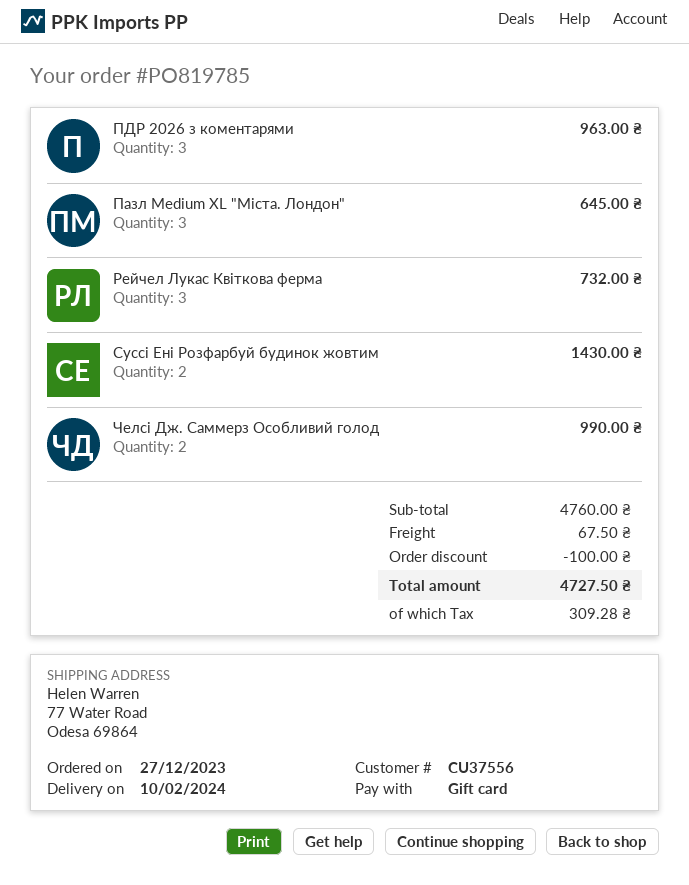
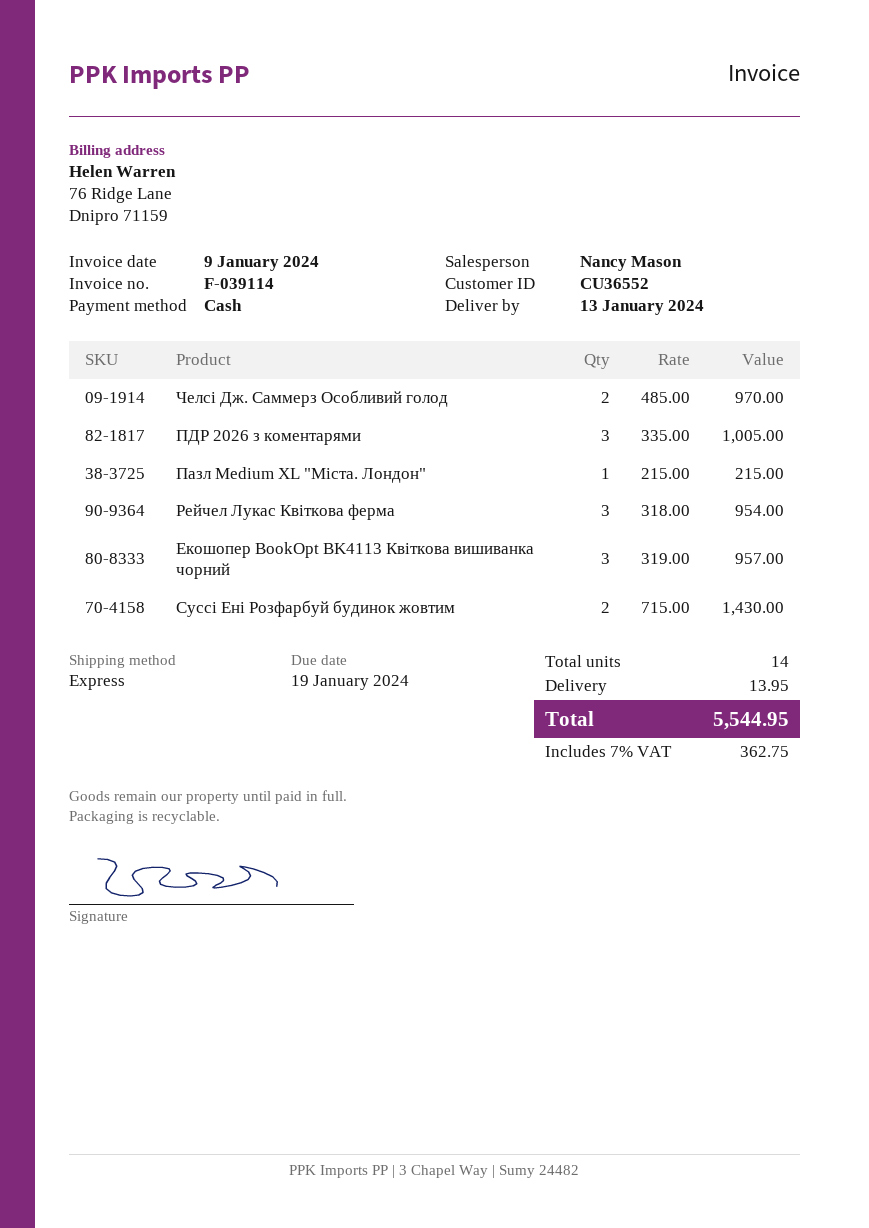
delivery date: 2024-02-10 -> 2024-01-13
customer number: CU37556 -> CU36552
payment method: gift card -> cash
ПДР 2026 з коментарями: 3 for 963.00 -> 3 for 1005.00
Пазл Medium XL "Міста. Лондон": 3 for 645.00 -> 1 for 215.00
Рейчел Лукас Квіткова ферма: 3 for 732.00 -> 3 for 954.00
Челсі Дж. Саммерз Особливий голод: 2 for 990.00 -> 2 for 970.00
Екошопер BookOpt BK4113 Квіткова вишиванка чорний: none -> 3 for 957.00
discount: 100.00 -> none
shipping: 67.50 -> 13.95
tax: 309.28 -> 362.75
total: 4727.50 -> 5544.95

